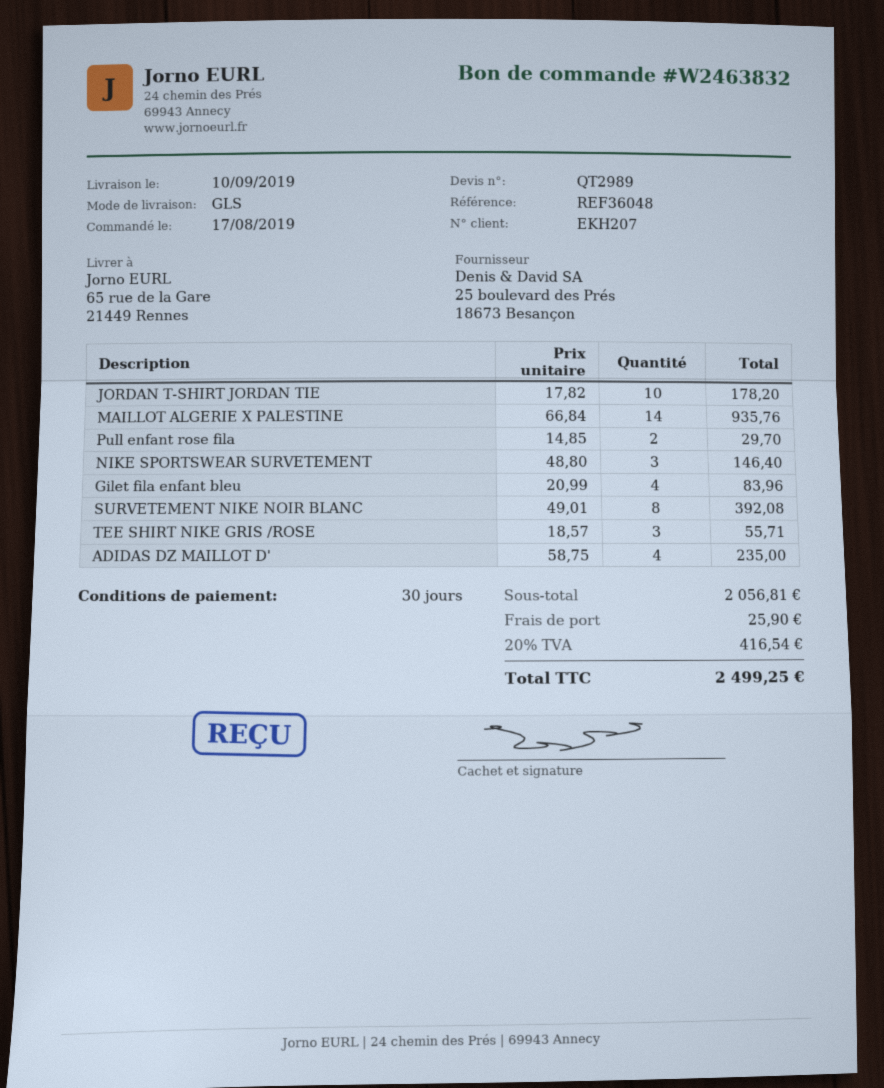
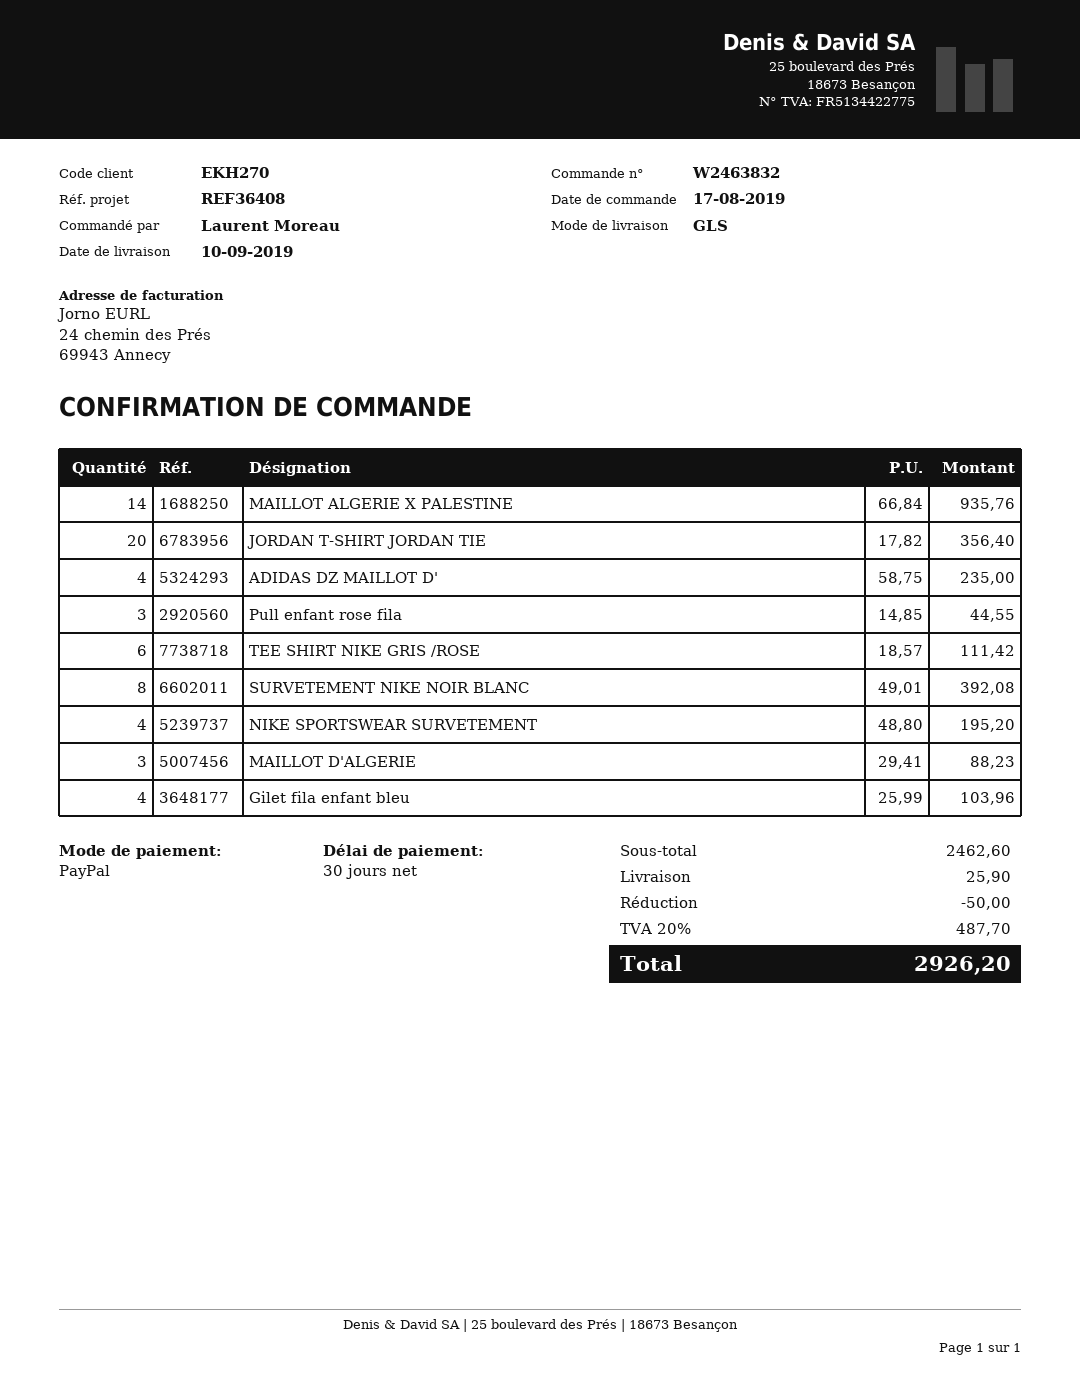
customer number: EKH207 -> EKH270
reference: REF36048 -> REF36408
JORDAN T-SHIRT JORDAN TIE: 10 x 17.82 = 178.20 -> 20 x 17.82 = 356.40
Pull enfant rose fila: 2 x 14.85 = 29.70 -> 3 x 14.85 = 44.55
NIKE SPORTSWEAR SURVETEMENT: 3 x 48.80 = 146.40 -> 4 x 48.80 = 195.20
Gilet fila enfant bleu: 4 x 20.99 = 83.96 -> 4 x 25.99 = 103.96
TEE SHIRT NIKE GRIS /ROSE: 3 x 18.57 = 55.71 -> 6 x 18.57 = 111.42
MAILLOT D'ALGERIE: none -> 3 x 29.41 = 88.23
subtotal: 2056.81 -> 2462.60
discount: none -> 50.00
tax: 20% = 416.54 -> 20% = 487.70
total: 2499.25 -> 2926.20

